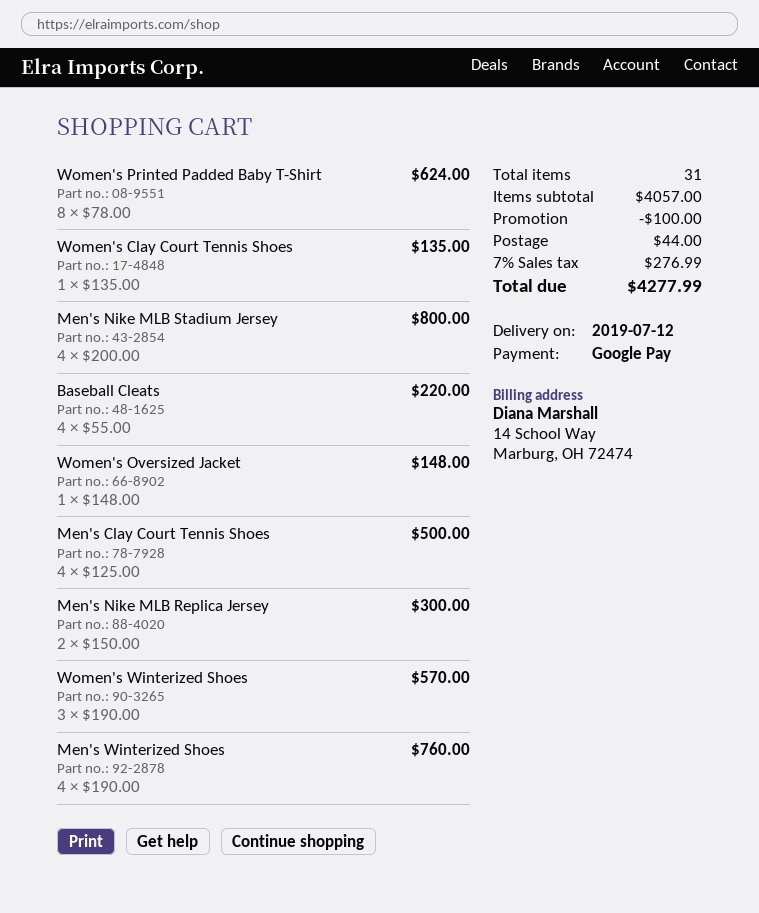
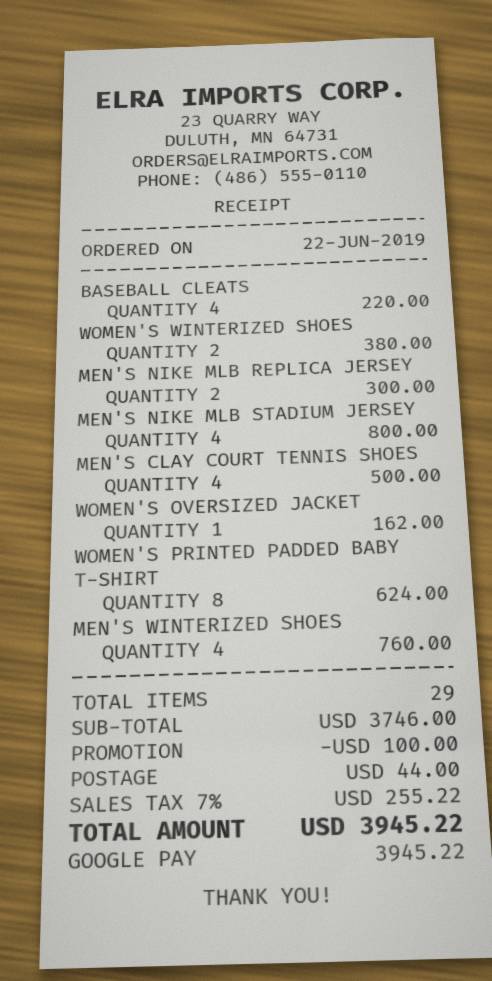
Women's Clay Court Tennis Shoes: 1 for 135.00 -> none
Women's Oversized Jacket: 1 for 148.00 -> 1 for 162.00
Women's Winterized Shoes: 3 for 570.00 -> 2 for 380.00
total quantity: 31 -> 29
subtotal: 4057.00 -> 3746.00
tax: 7% = 276.99 -> 7% = 255.22
total: 4277.99 -> 3945.22

